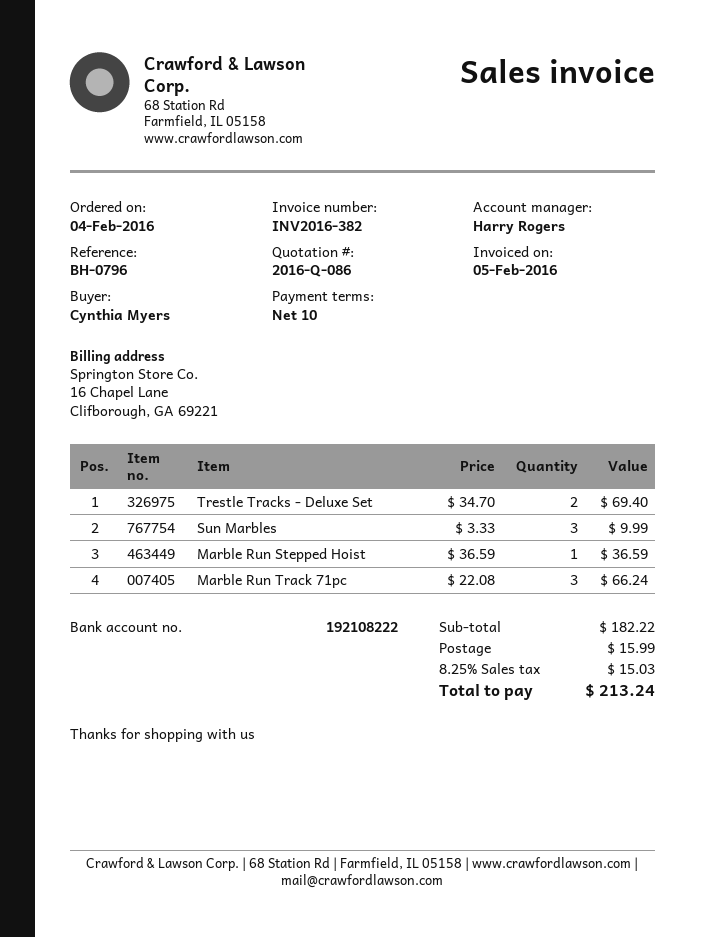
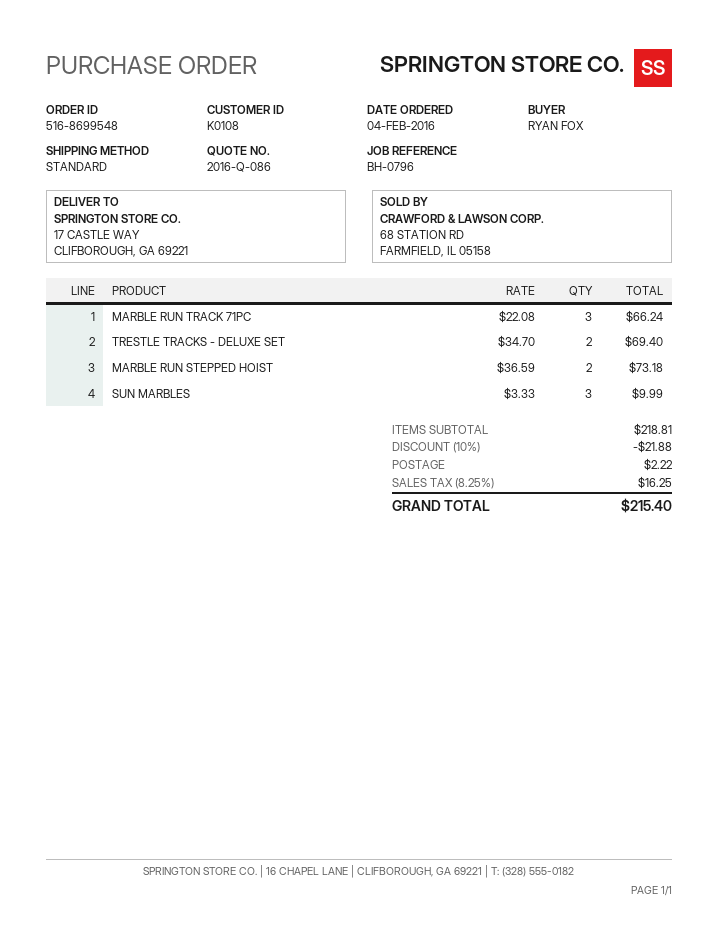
ordered by: Cynthia Myers -> RYAN FOX
Marble Run Stepped Hoist: 1 x 36.59 = 36.59 -> 2 x 36.59 = 73.18
subtotal: 182.22 -> 218.81
discount: none -> 10% = 21.88
shipping: 15.99 -> 2.22
tax: 8.25% = 15.03 -> 8.25% = 16.25
total: 213.24 -> 215.40

